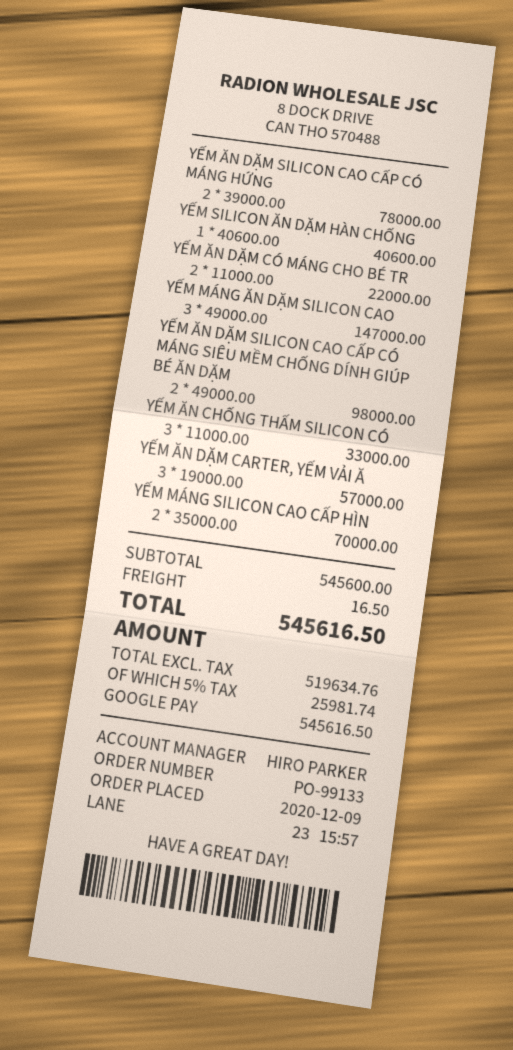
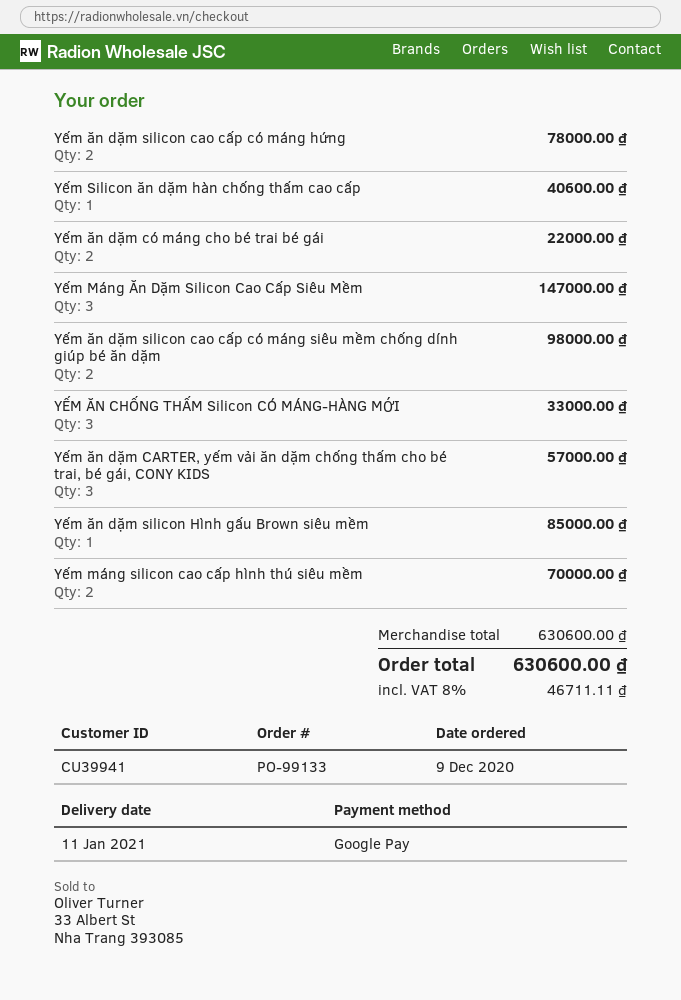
Yếm ăn dặm silicon Hình gấu Brown siêu mềm: none -> 1 for 85000.00
subtotal: 545600.00 -> 630600.00
shipping: 16.50 -> none
tax: 5% = 25981.74 -> 8% = 46711.11
total: 545616.50 -> 630600.00

